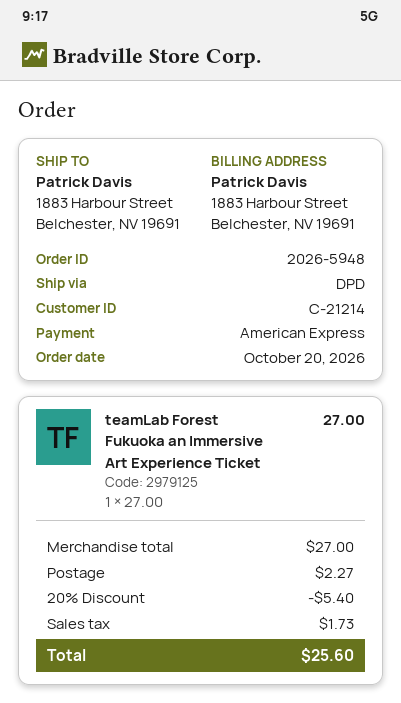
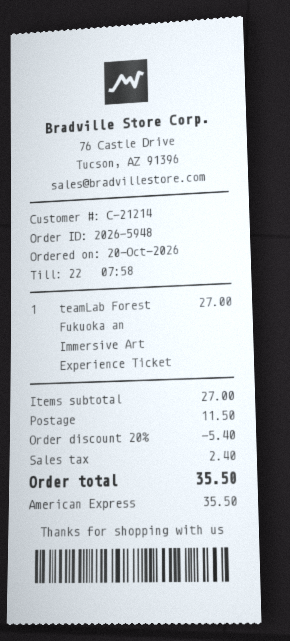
shipping: 2.27 -> 11.50
tax: 1.73 -> 2.40
total: 25.60 -> 35.50

